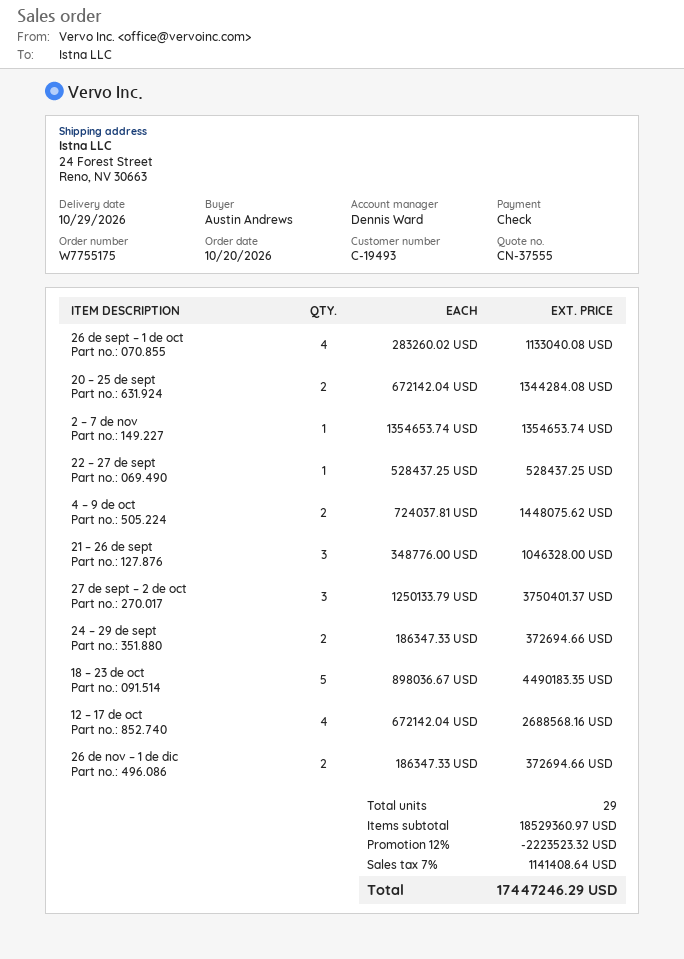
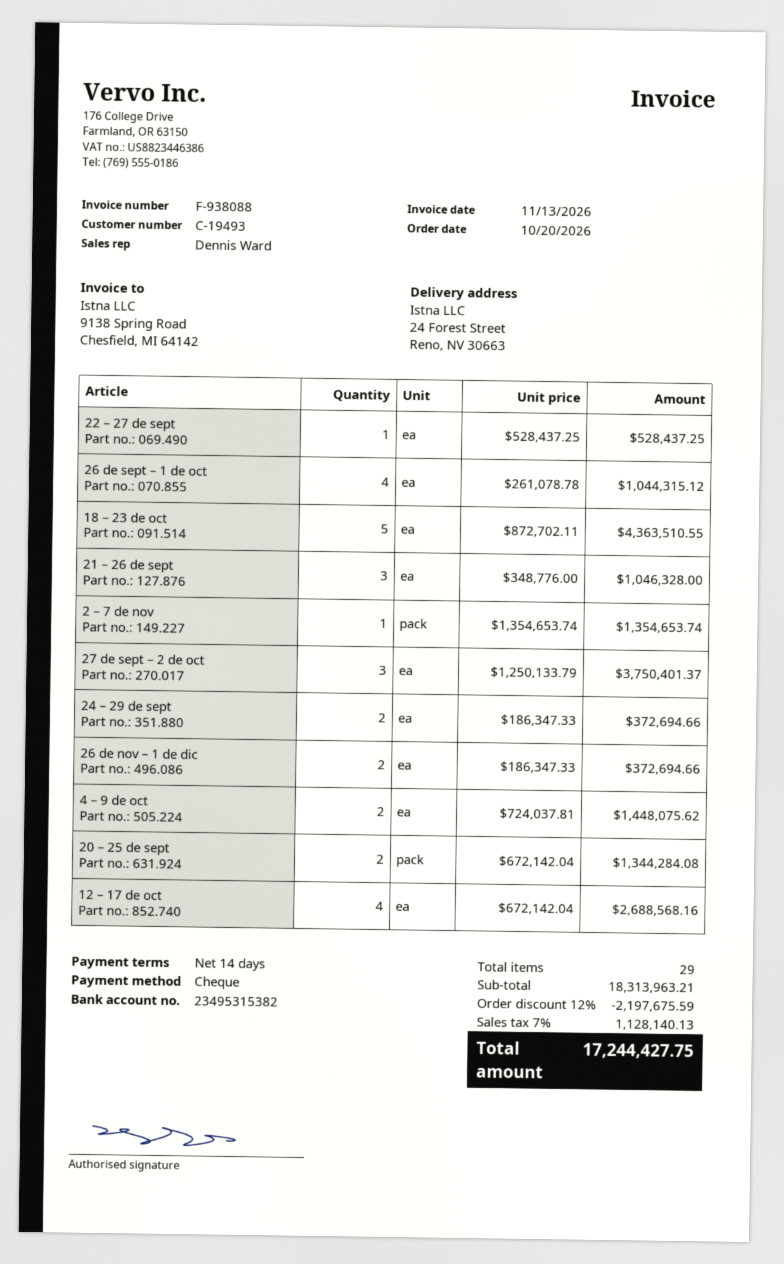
26 de sept – 1 de oct: 4 x 283260.02 = 1133040.08 -> 4 x 261078.78 = 1044315.12
18 – 23 de oct: 5 x 898036.67 = 4490183.35 -> 5 x 872702.11 = 4363510.55
subtotal: 18529360.97 -> 18313963.21
discount: 12% = 2223523.32 -> 12% = 2197675.59
tax: 7% = 1141408.64 -> 7% = 1128140.13
total: 17447246.29 -> 17244427.75

